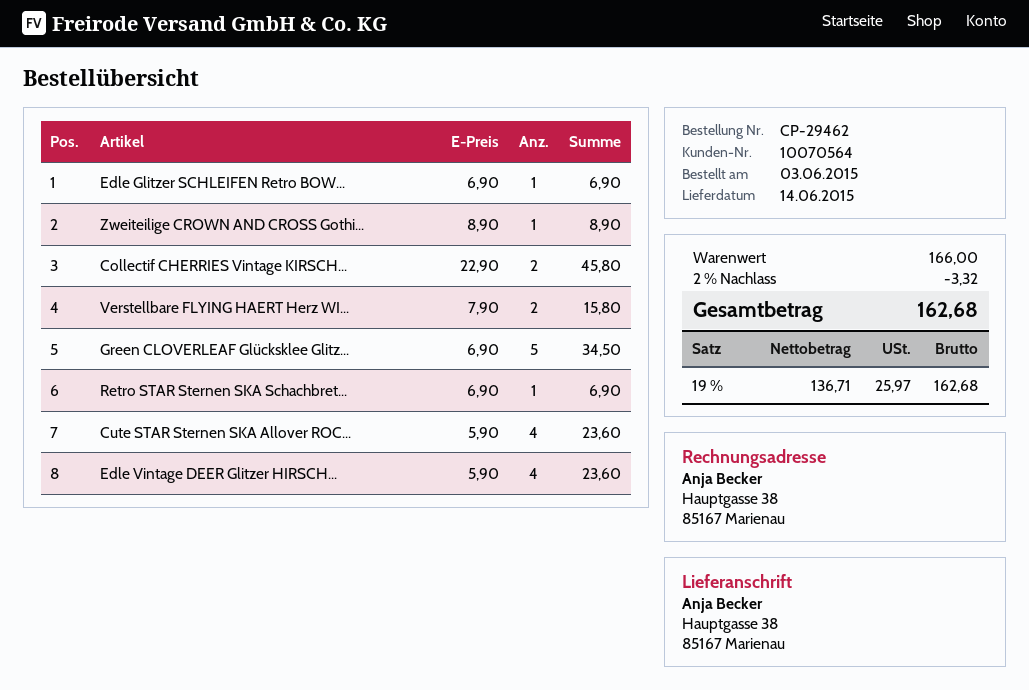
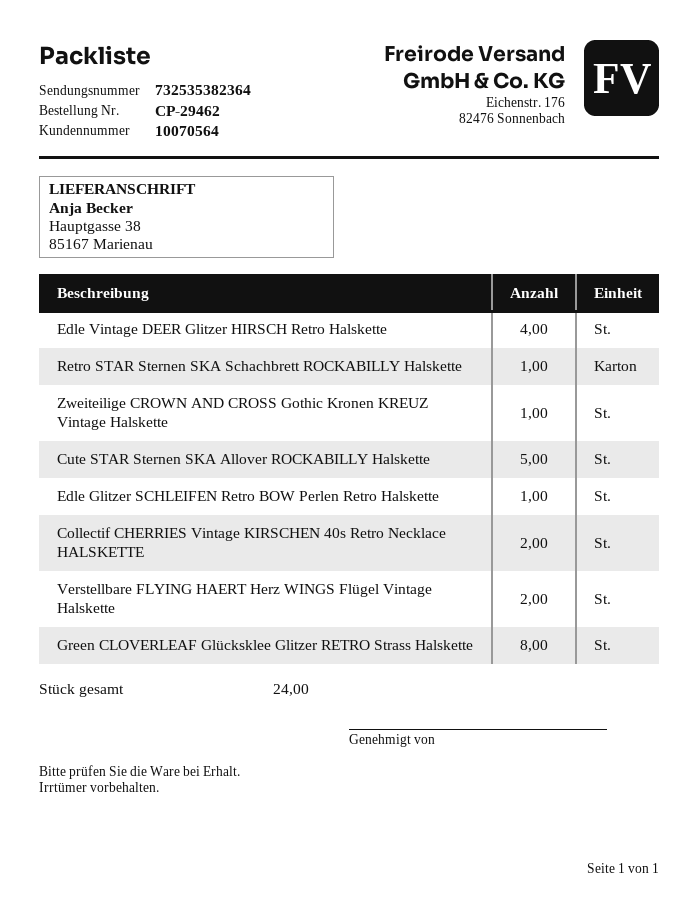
Green CLOVERLEAF Glücksklee Glitz...: 5 -> 8
Cute STAR Sternen SKA Allover ROC...: 4 -> 5

